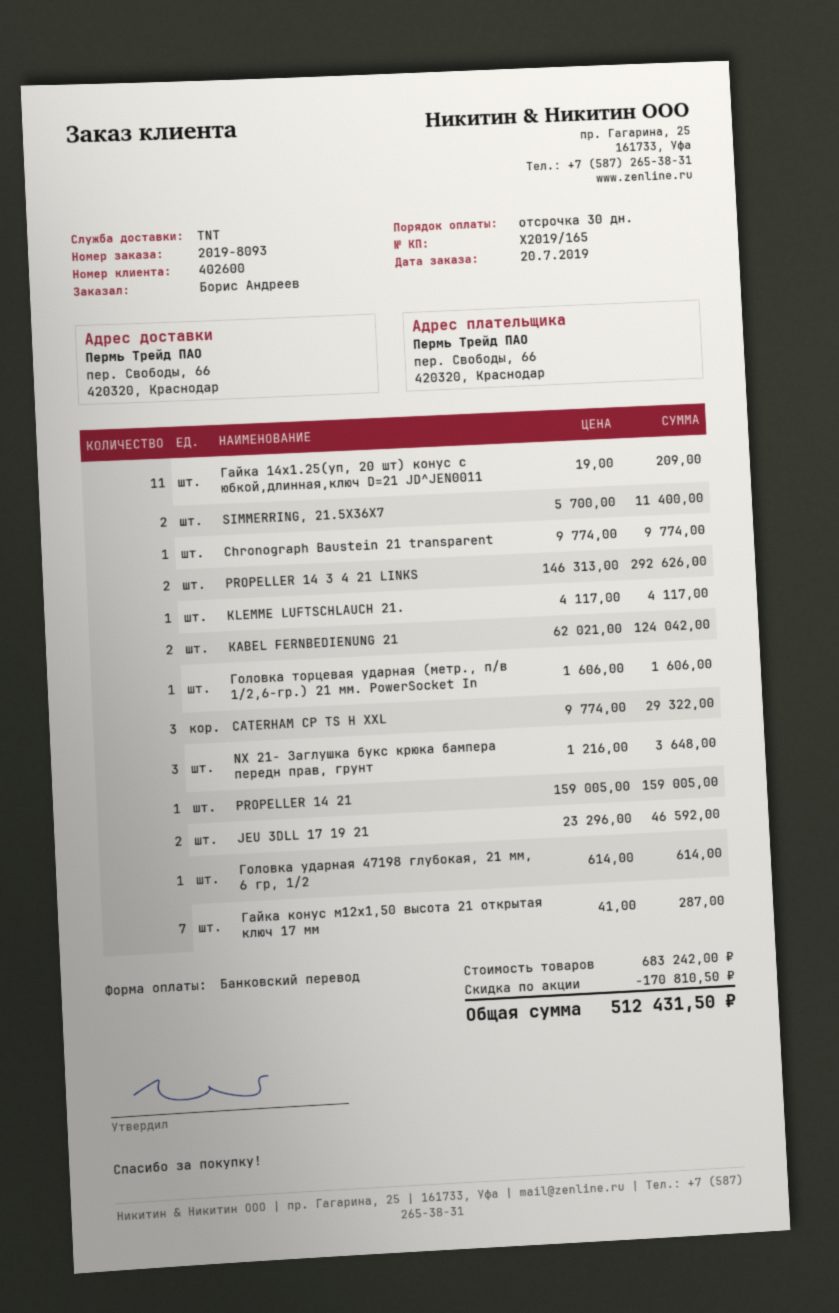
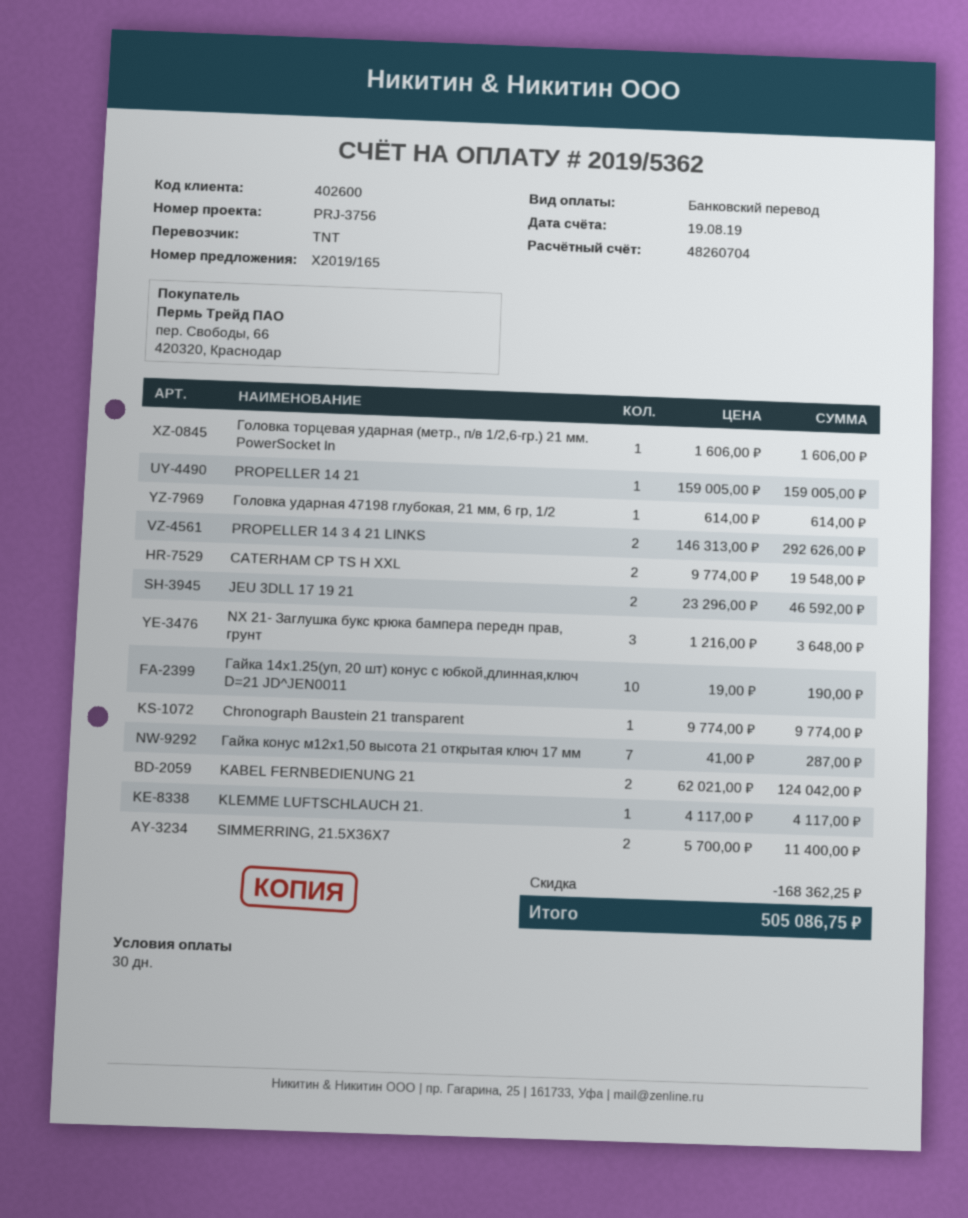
Гайка 14x1.25(уп, 20 шт) конус с юбкой,длинная,ключ D=21 JD^JEN0011: 11 x 19.00 = 209.00 -> 10 x 19.00 = 190.00
CATERHAM CP TS H XXL: 3 x 9774.00 = 29322.00 -> 2 x 9774.00 = 19548.00
discount: 170810.50 -> 168362.25
total: 512431.50 -> 505086.75

